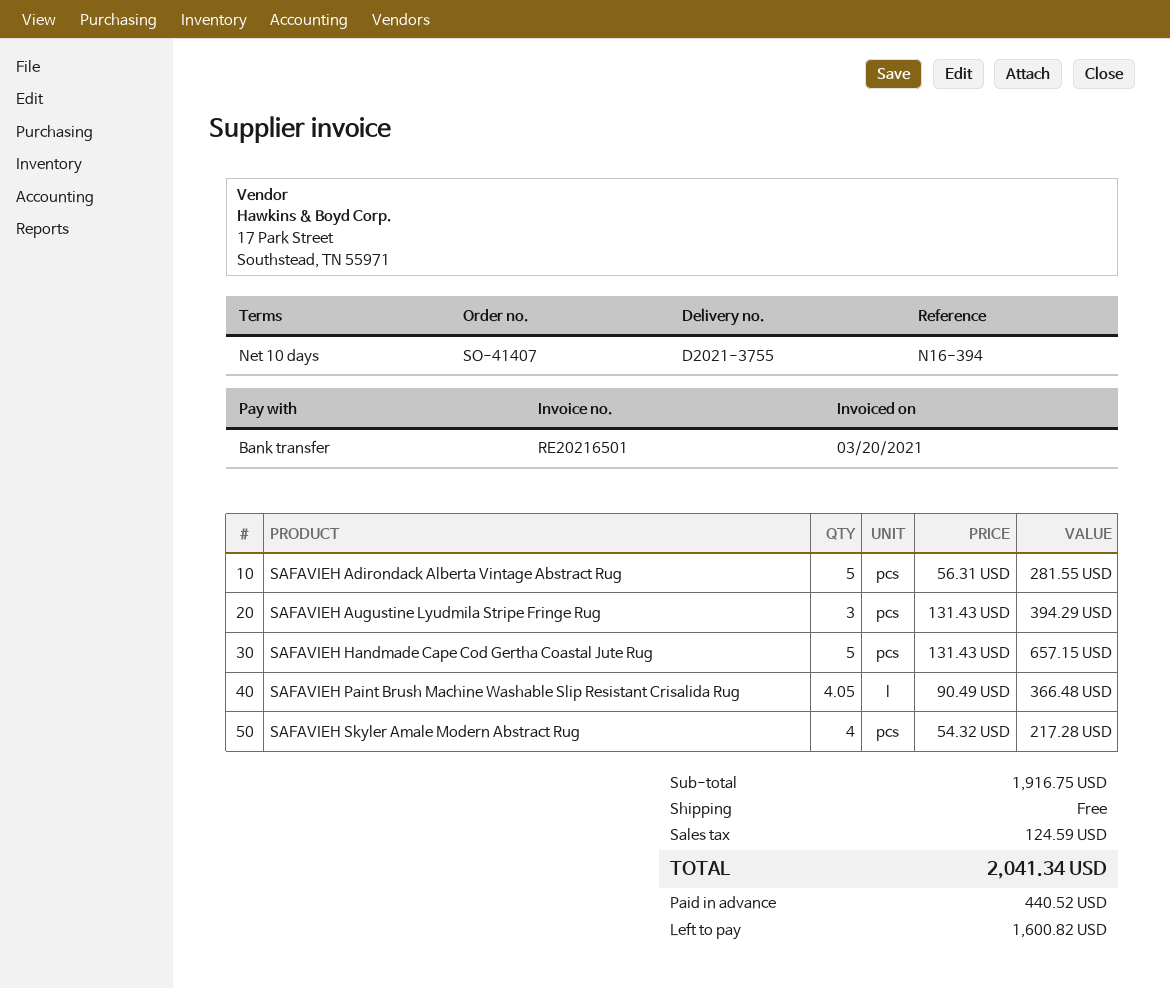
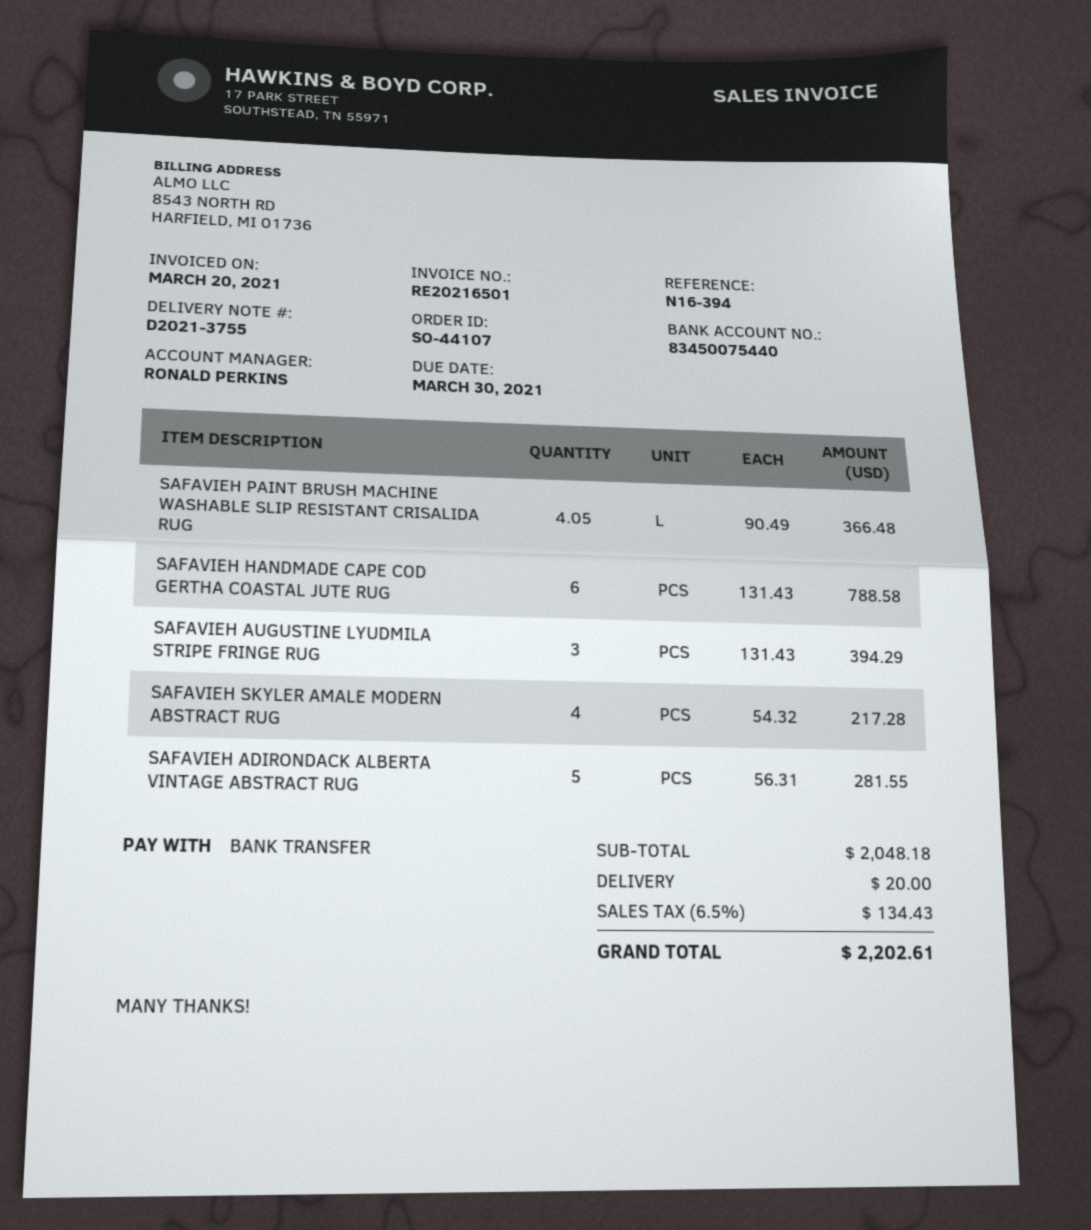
order number: SO-41407 -> SO-44107
SAFAVIEH Handmade Cape Cod Gertha Coastal Jute Rug: 5 x 131.43 = 657.15 -> 6 x 131.43 = 788.58
subtotal: 1916.75 -> 2048.18
shipping: 0.00 -> 20.00
tax: 124.59 -> 134.43
total: 2041.34 -> 2202.61

